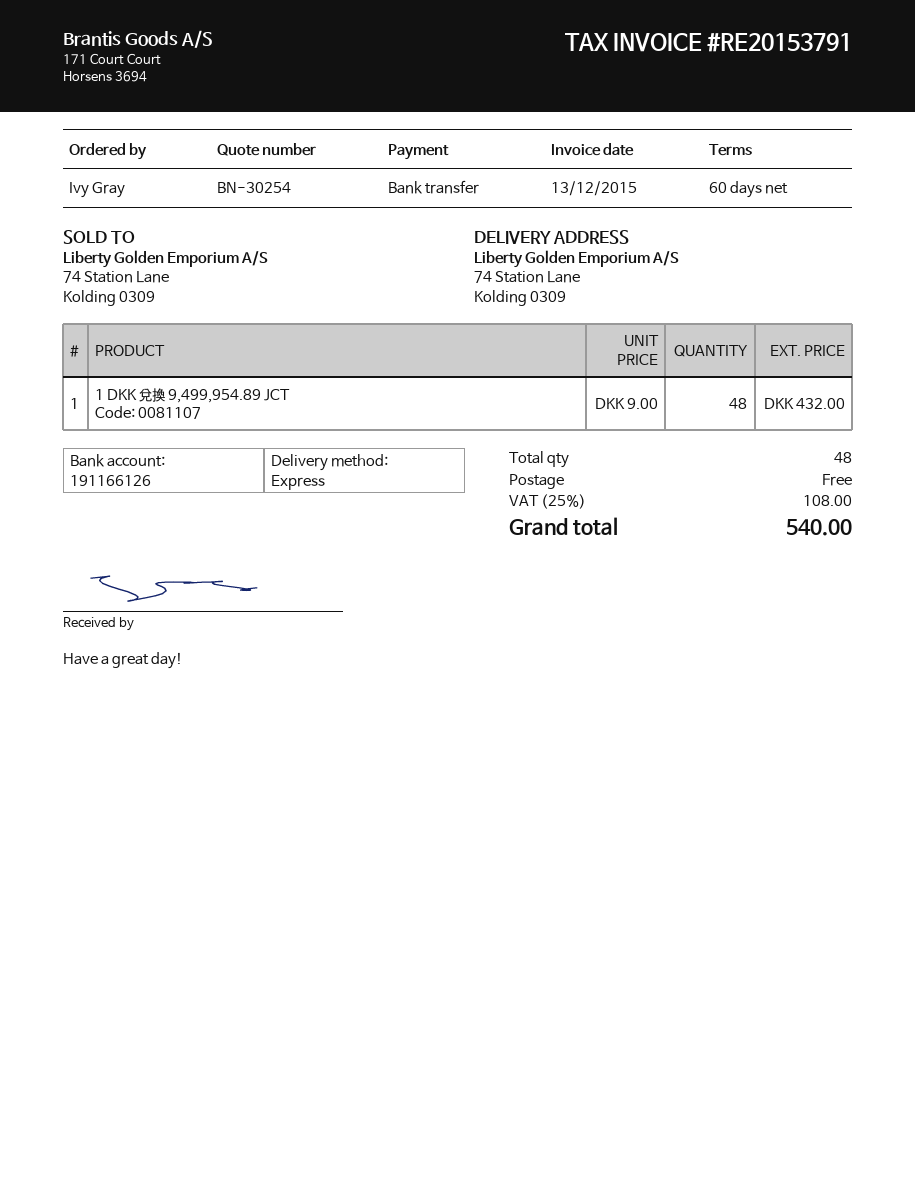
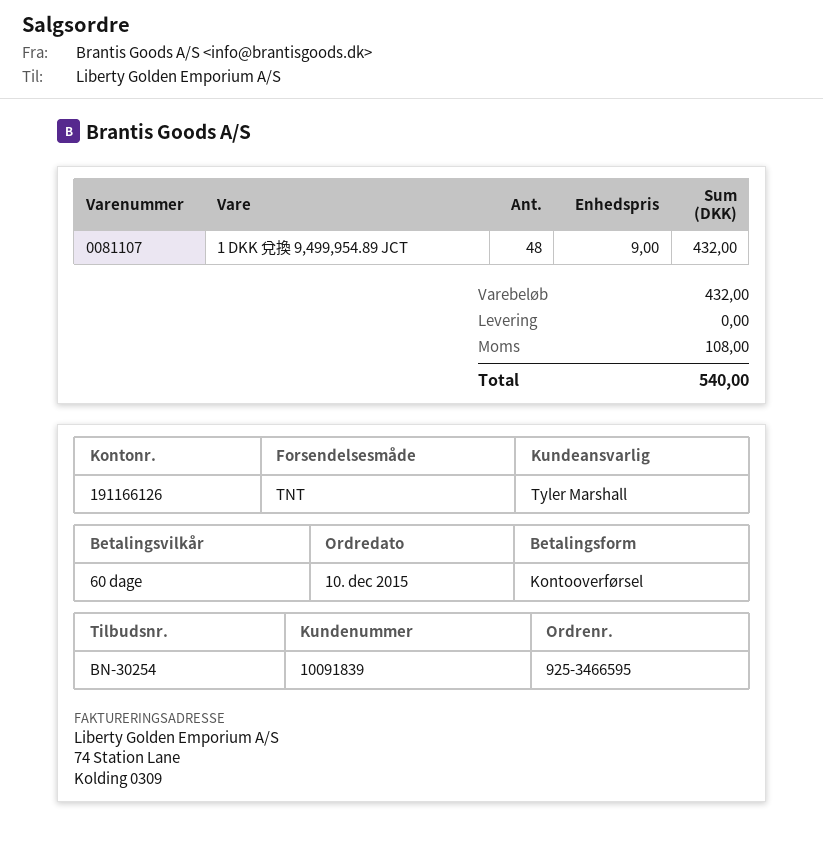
shipping method: express -> TNT

